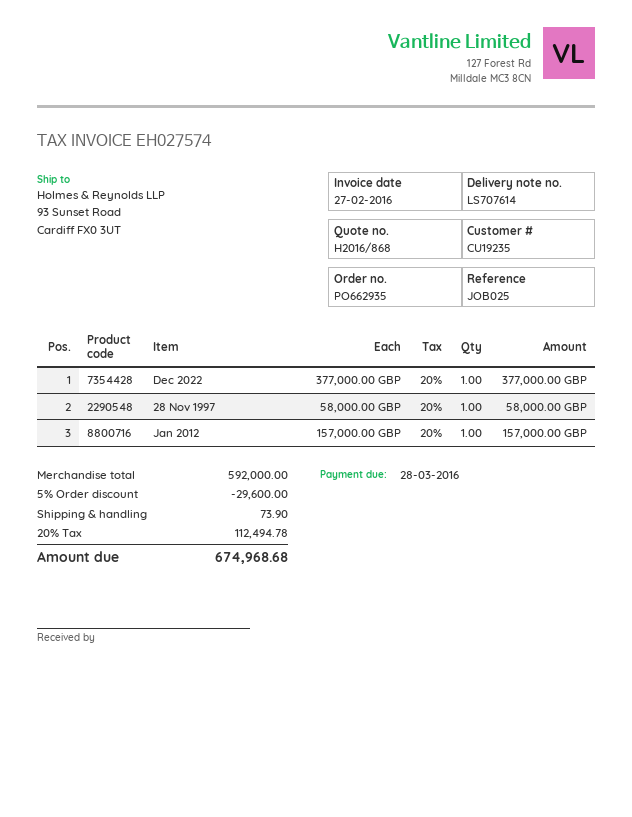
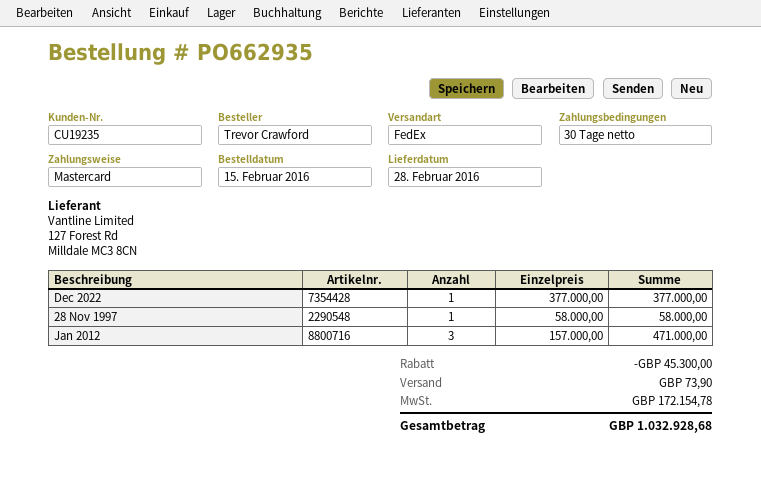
Jan 2012: 1 x 157000.00 = 157000.00 -> 3 x 157000.00 = 471000.00
discount: 29600.00 -> 45300.00
tax: 112494.78 -> 172154.78
total: 674968.68 -> 1032928.68

